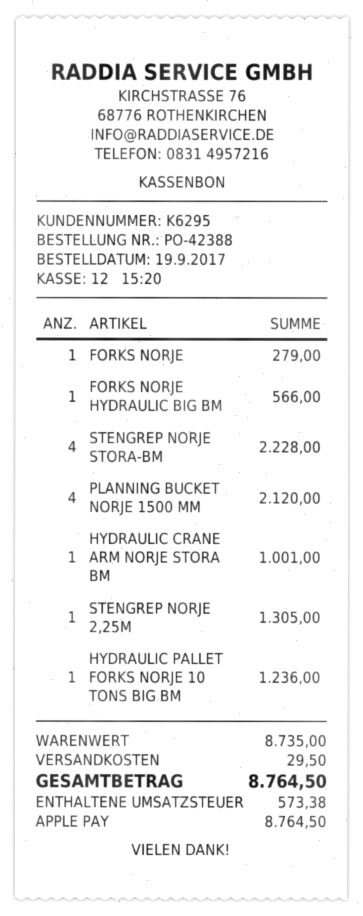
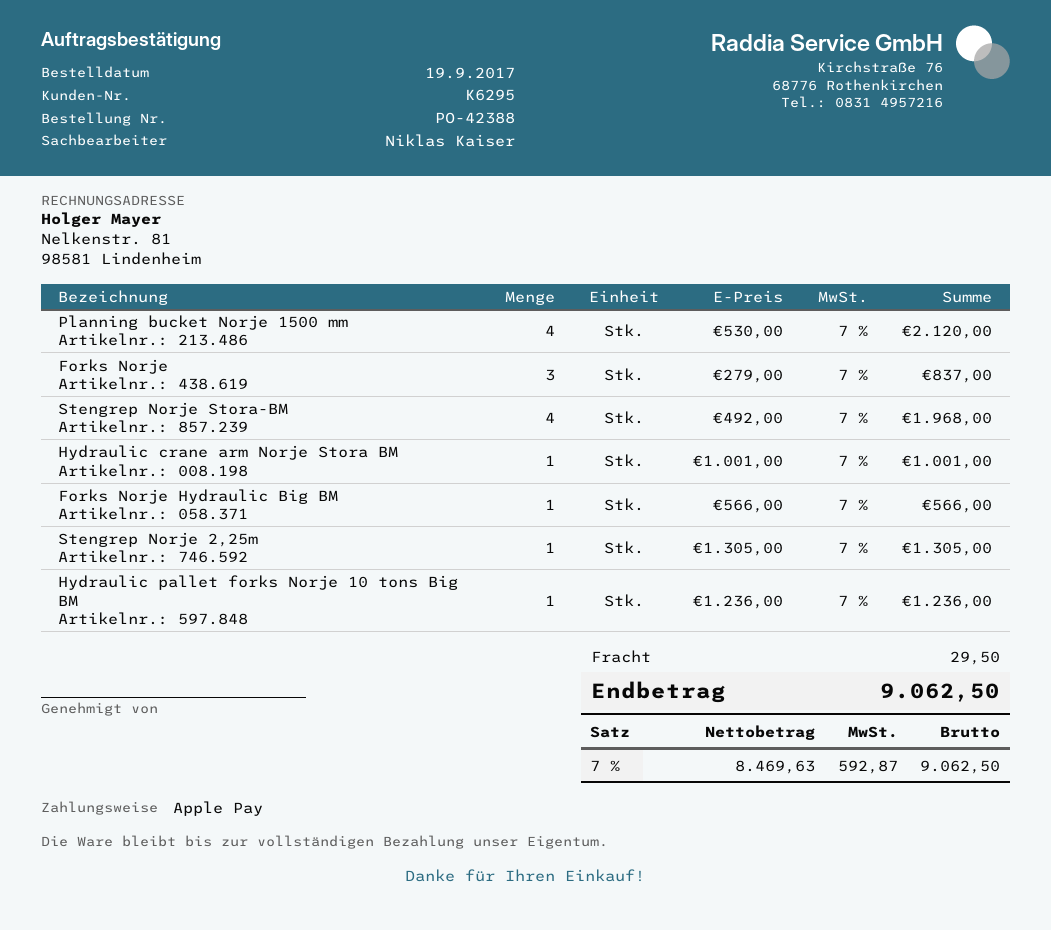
FORKS NORJE: 1 for 279.00 -> 3 for 837.00
STENGREP NORJE STORA-BM: 4 for 2228.00 -> 4 for 1968.00
tax: 573.38 -> 592.87
total: 8764.50 -> 9062.50

